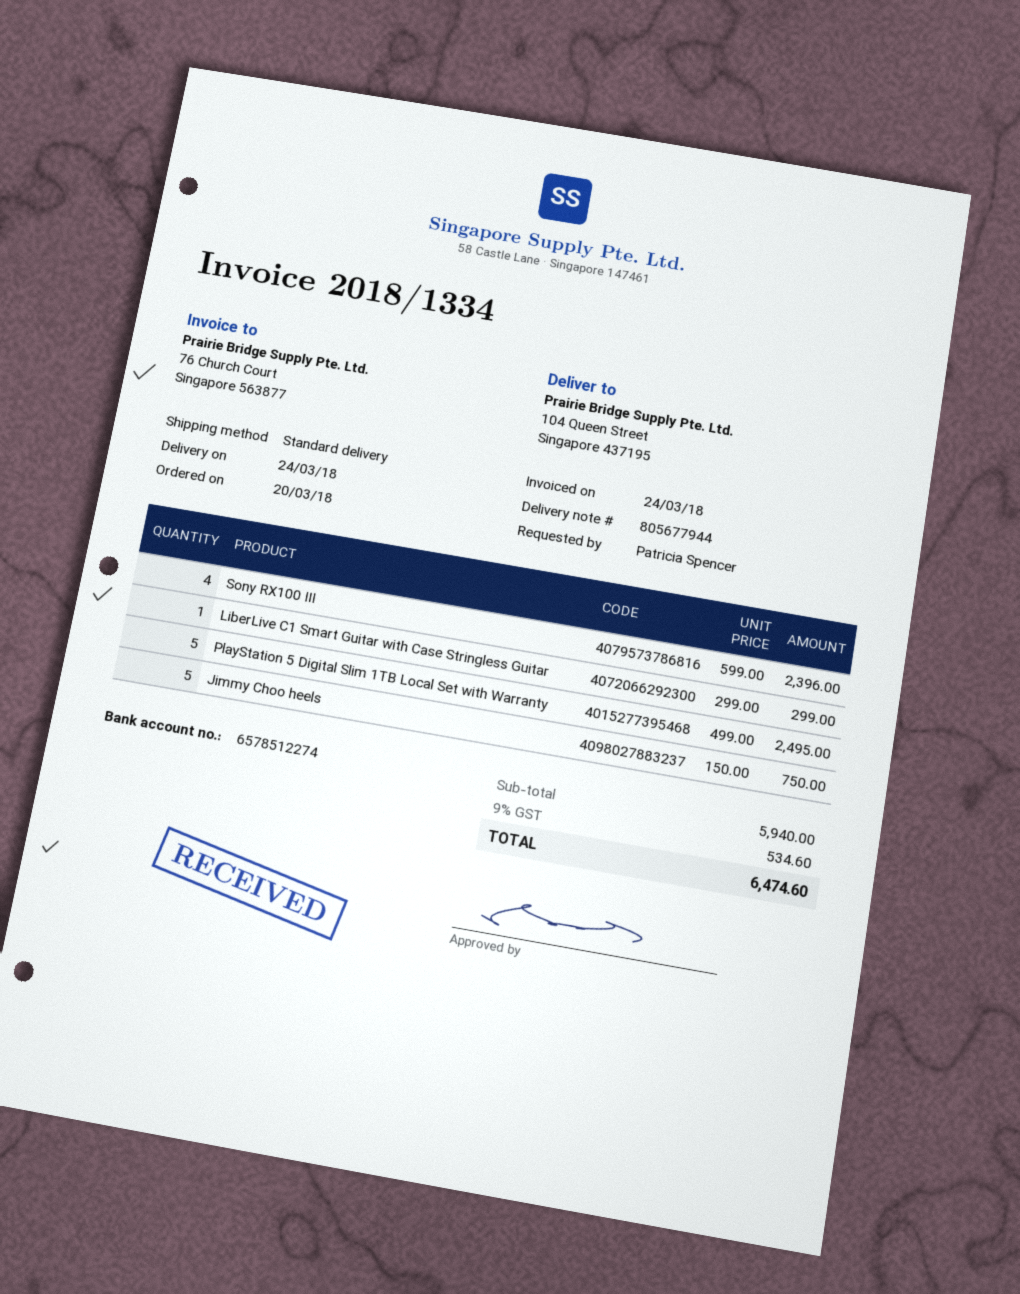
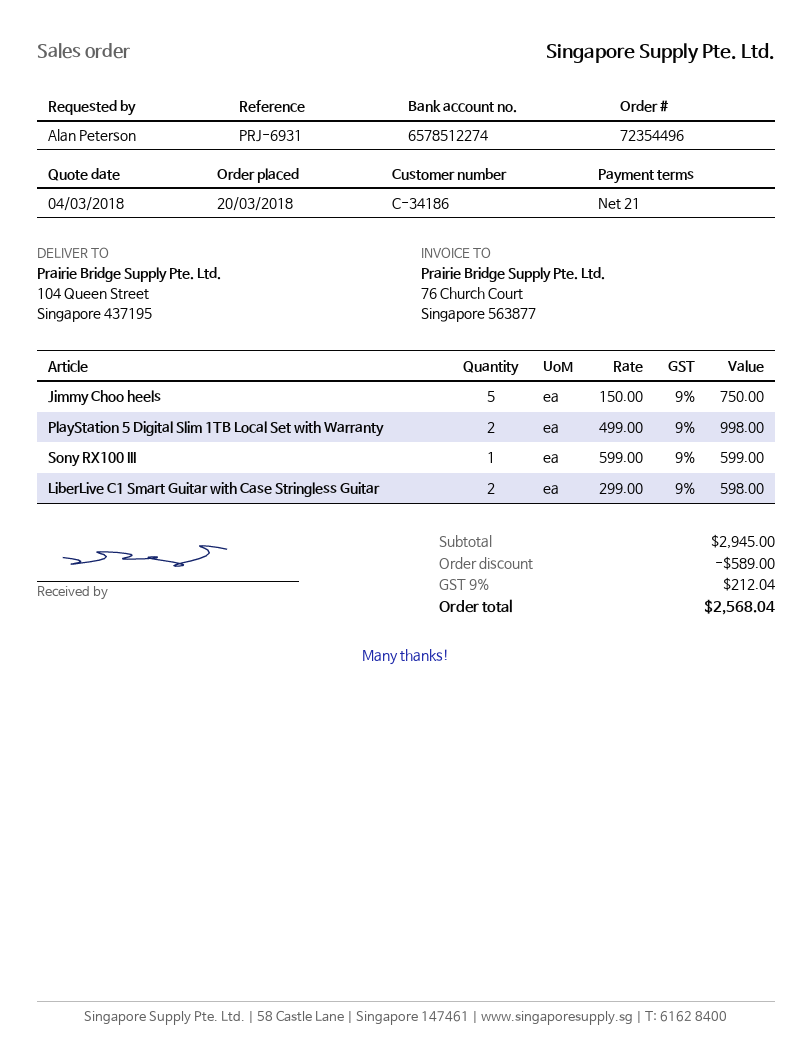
ordered by: Patricia Spencer -> Alan Peterson
Sony RX100 III: 4 x 599.00 = 2396.00 -> 1 x 599.00 = 599.00
LiberLive C1 Smart Guitar with Case Stringless Guitar: 1 x 299.00 = 299.00 -> 2 x 299.00 = 598.00
PlayStation 5 Digital Slim 1TB Local Set with Warranty: 5 x 499.00 = 2495.00 -> 2 x 499.00 = 998.00
subtotal: 5940.00 -> 2945.00
discount: none -> 589.00
tax: 9% = 534.60 -> 9% = 212.04
total: 6474.60 -> 2568.04

